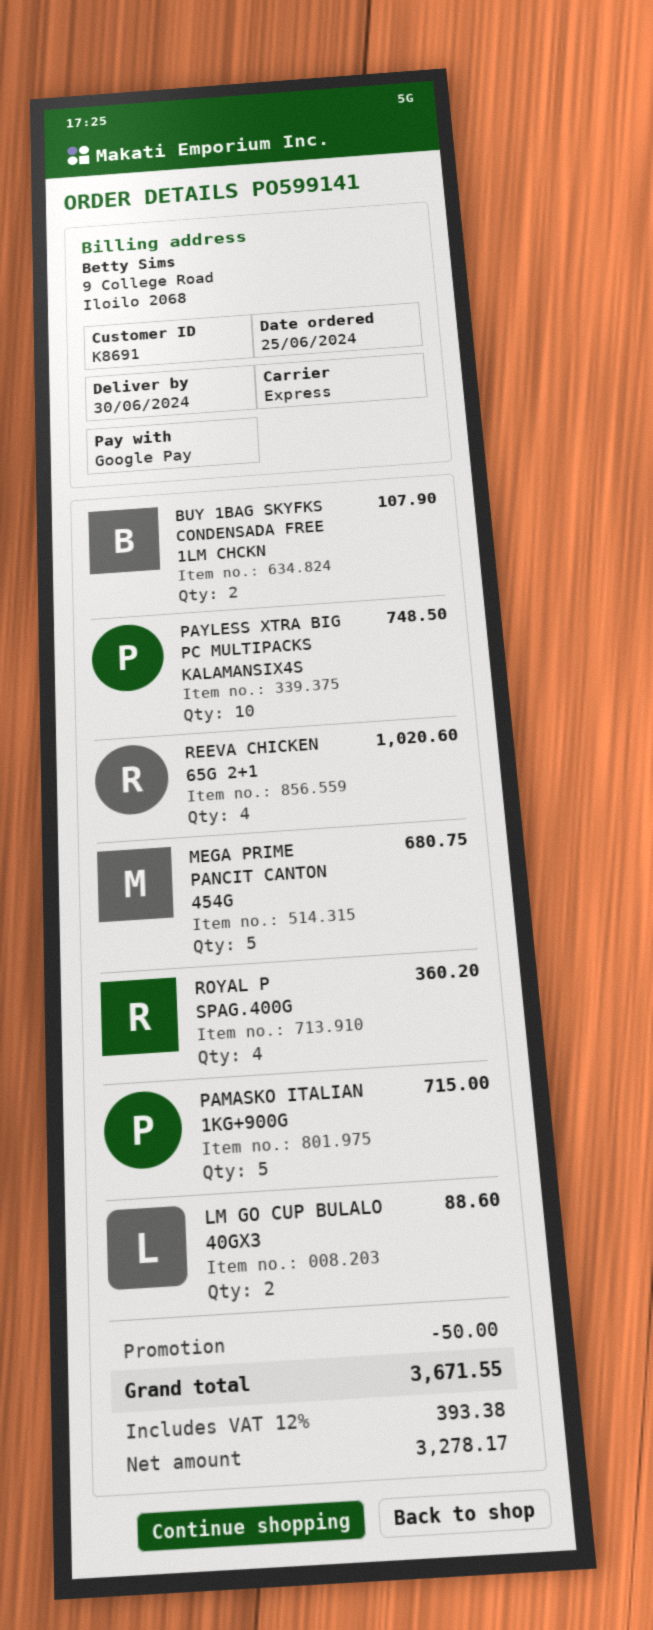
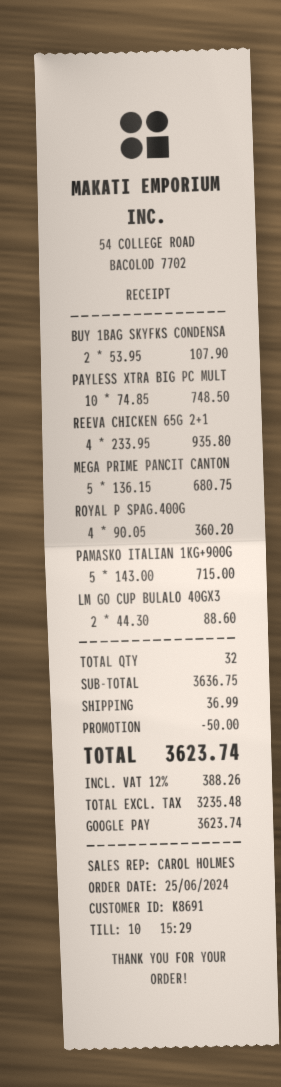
REEVA CHICKEN 65G 2+1: 4 for 1020.60 -> 4 for 935.80
shipping: none -> 36.99
net: 3278.17 -> 3235.48
tax: 12% = 393.38 -> 12% = 388.26
total: 3671.55 -> 3623.74

